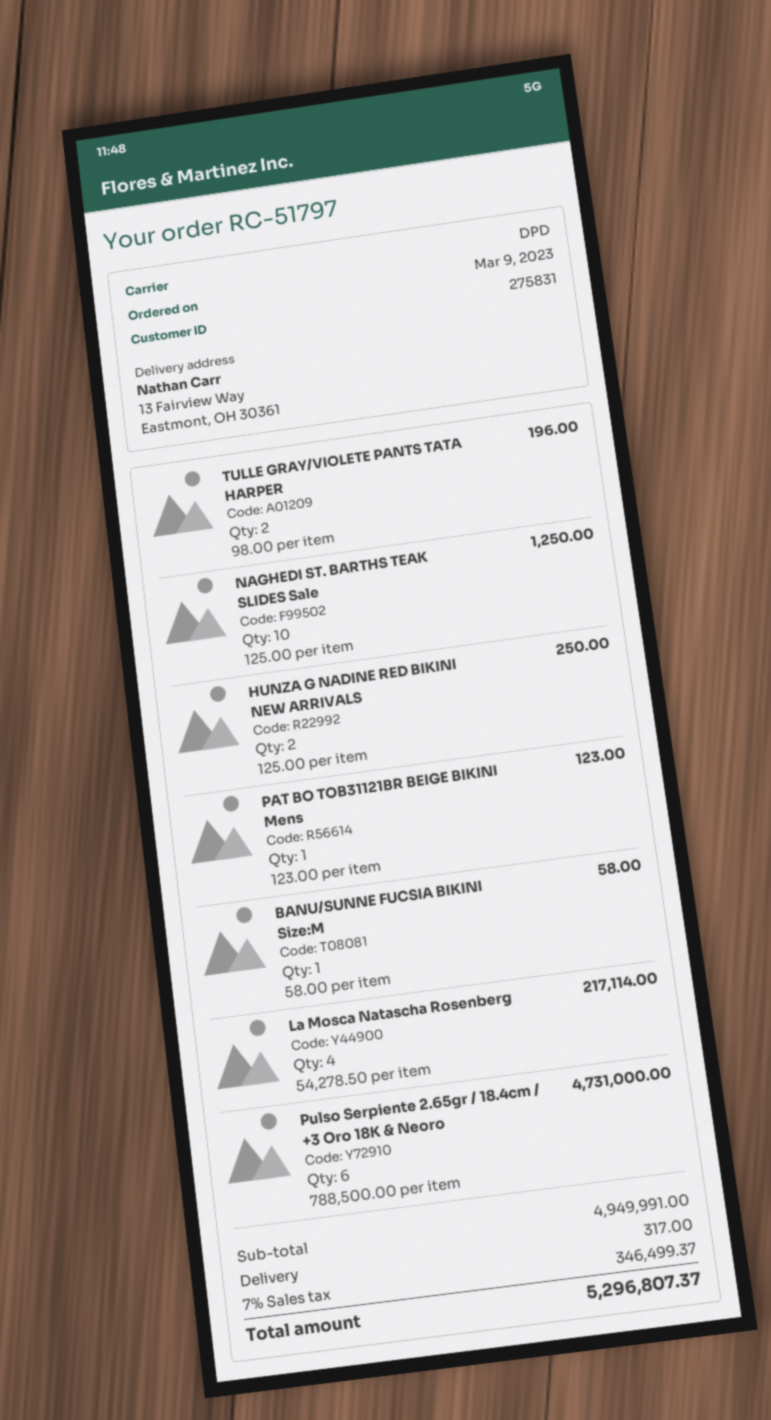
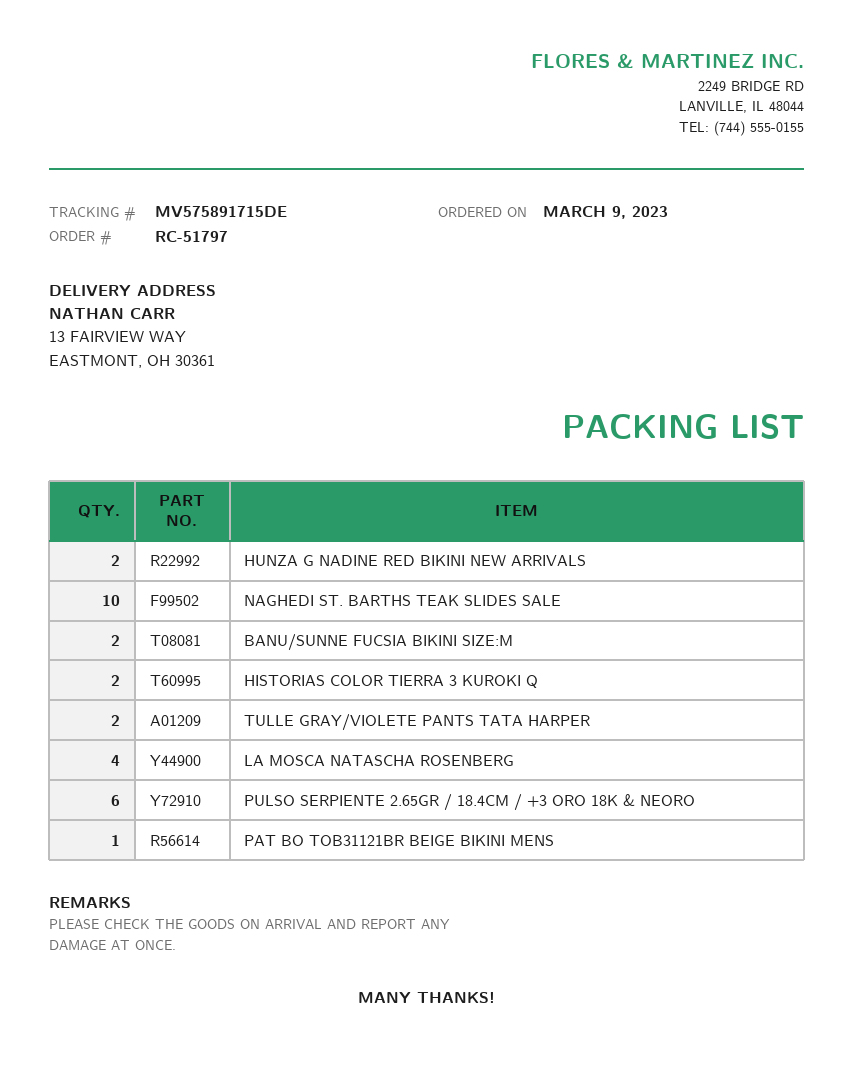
BANU/SUNNE FUCSIA BIKINI Size:M: 1 -> 2
HISTORIAS COLOR TIERRA 3 KUROKI Q: none -> 2

